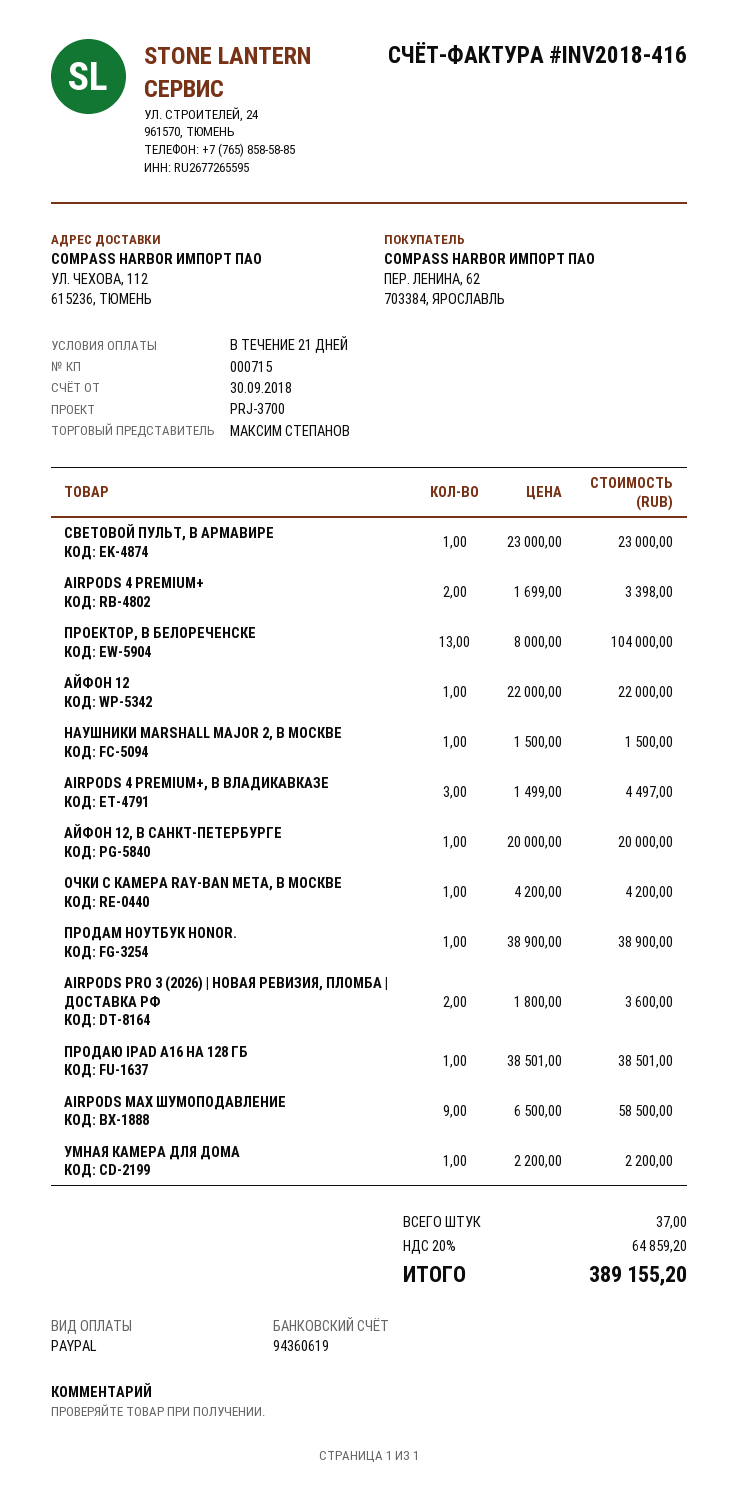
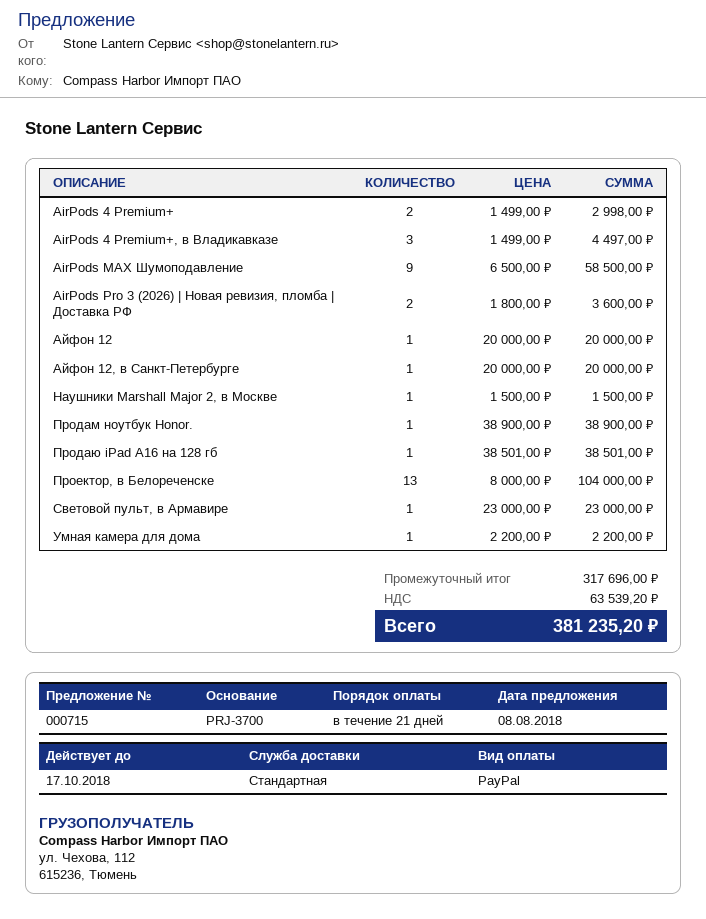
AIRPODS 4 PREMIUM+: 2 x 1699.00 = 3398.00 -> 2 x 1499.00 = 2998.00
АЙФОН 12: 1 x 22000.00 = 22000.00 -> 1 x 20000.00 = 20000.00
ОЧКИ С КАМЕРА RAY-BAN META, В МОСКВЕ: 1 x 4200.00 = 4200.00 -> none
tax: 64859.20 -> 63539.20
total: 389155.20 -> 381235.20

